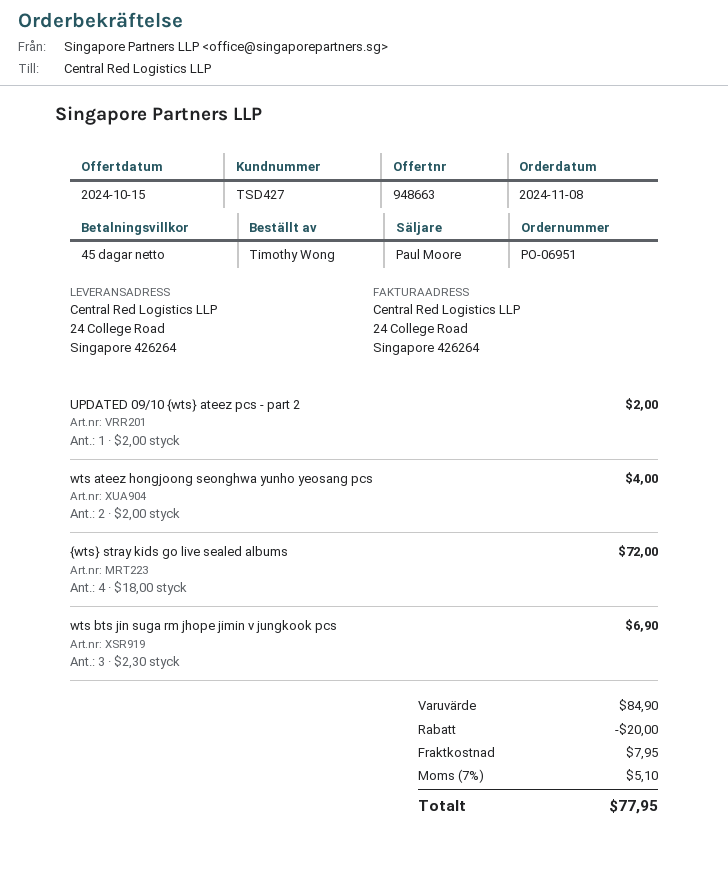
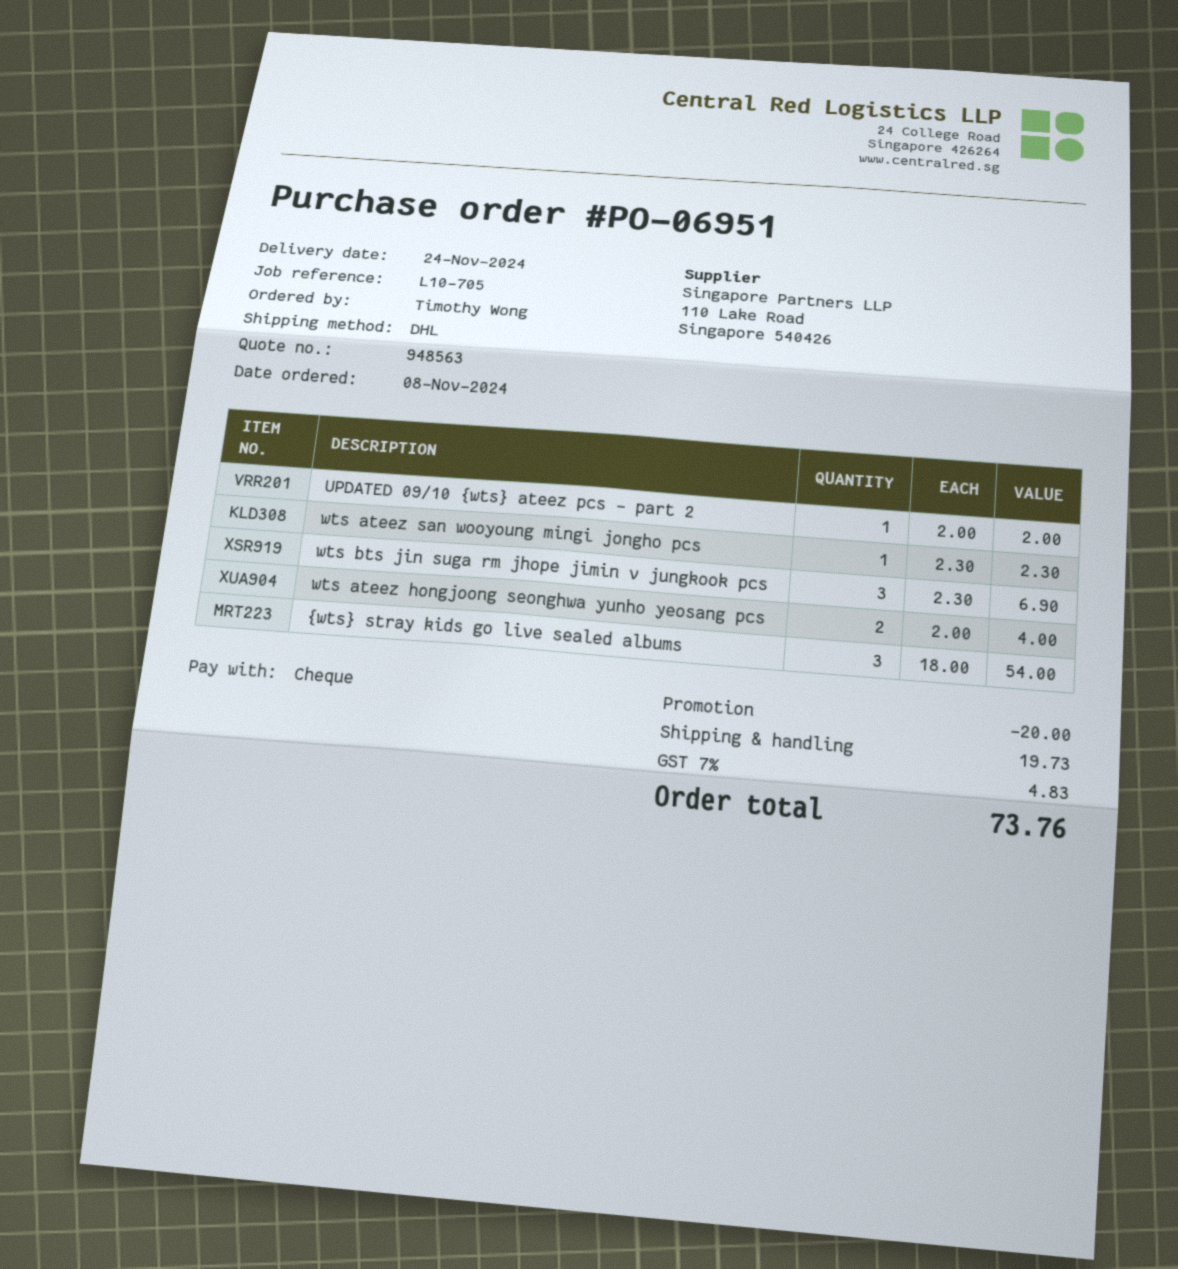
quote number: 948663 -> 948563
{wts} stray kids go live sealed albums: 4 x 18.00 = 72.00 -> 3 x 18.00 = 54.00
wts ateez san wooyoung mingi jongho pcs: none -> 1 x 2.30 = 2.30
shipping: 7.95 -> 19.73
tax: 7% = 5.10 -> 7% = 4.83
total: 77.95 -> 73.76

